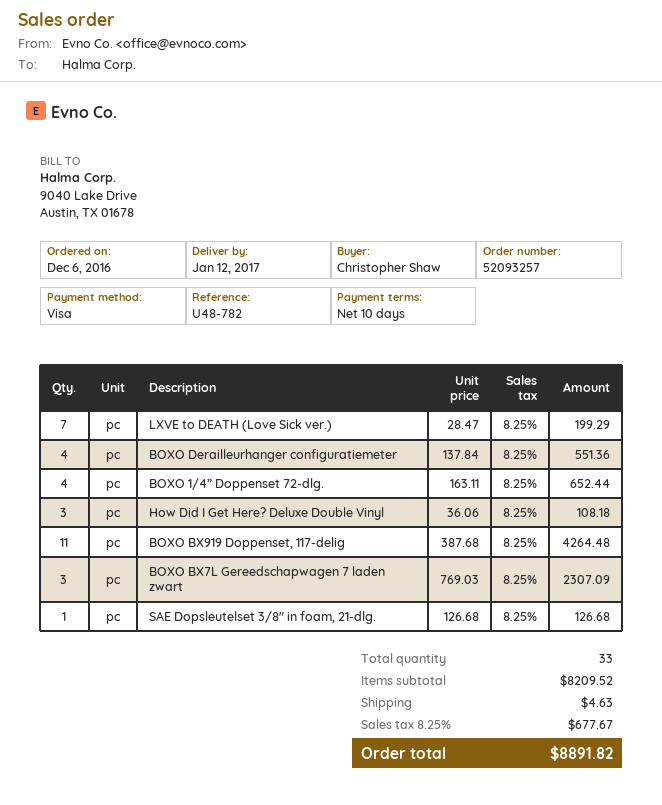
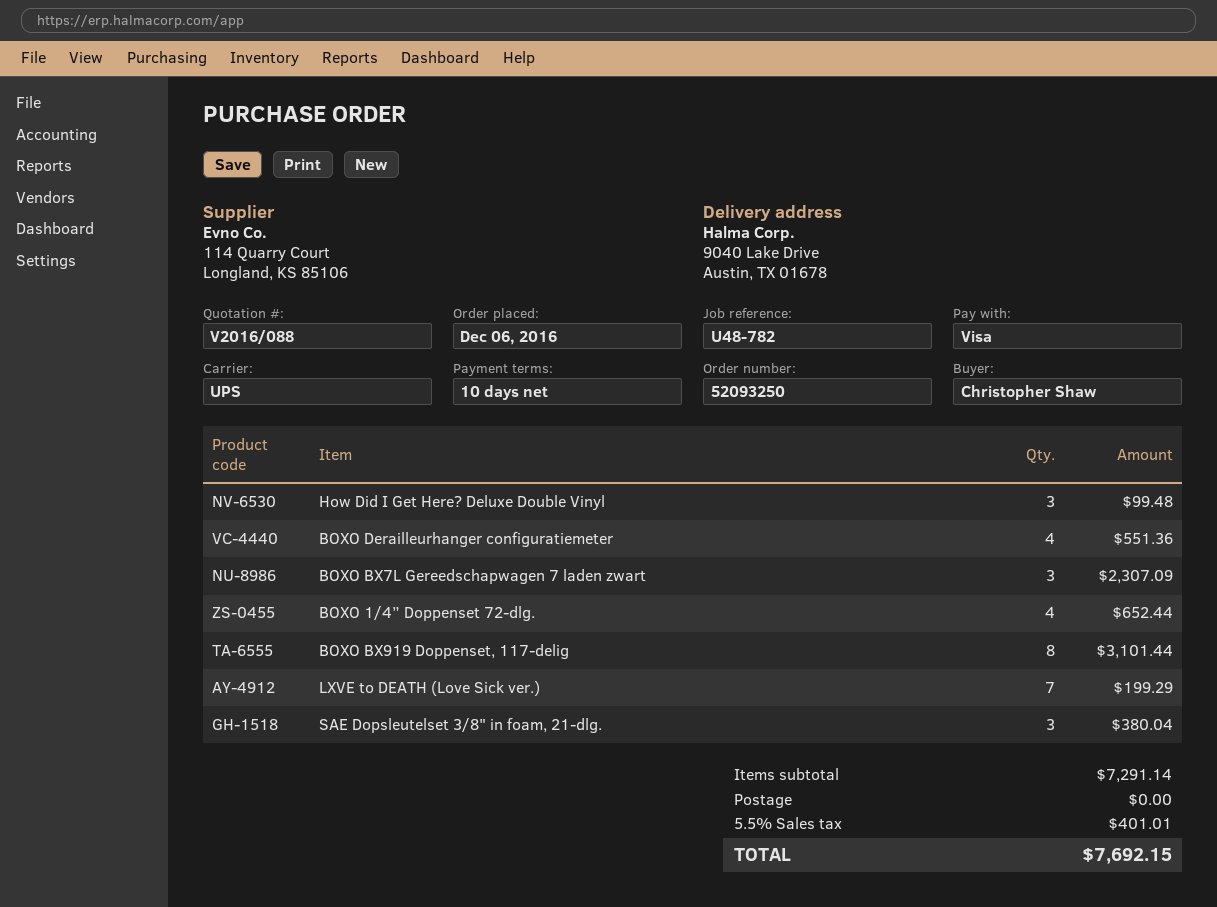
order number: 52093257 -> 52093250
How Did I Get Here? Deluxe Double Vinyl: 3 for 108.18 -> 3 for 99.48
BOXO BX919 Doppenset, 117-delig: 11 for 4264.48 -> 8 for 3101.44
SAE Dopsleutelset 3/8" in foam, 21-dlg.: 1 for 126.68 -> 3 for 380.04
subtotal: 8209.52 -> 7291.14
shipping: 4.63 -> 0.00
tax: 8.25% = 677.67 -> 5.5% = 401.01
total: 8891.82 -> 7692.15

